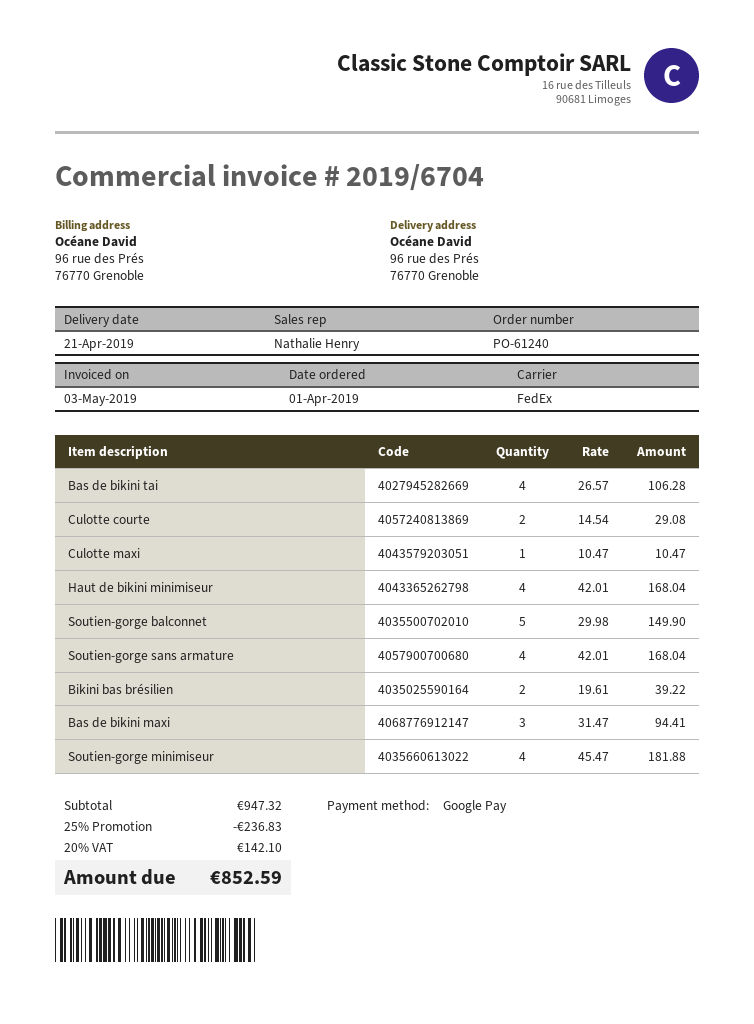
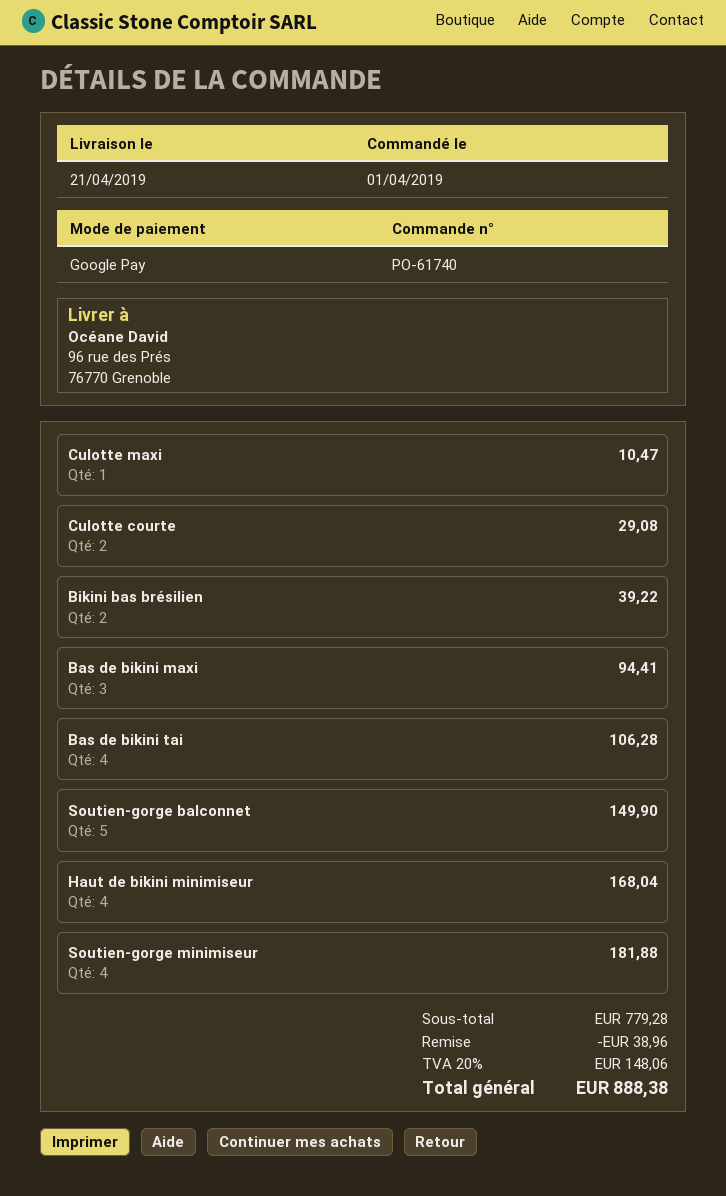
order number: PO-61240 -> PO-61740
Soutien-gorge sans armature: 4 for 168.04 -> none
subtotal: 947.32 -> 779.28
discount: 236.83 -> 38.96
tax: 20% = 142.10 -> 20% = 148.06
total: 852.59 -> 888.38

